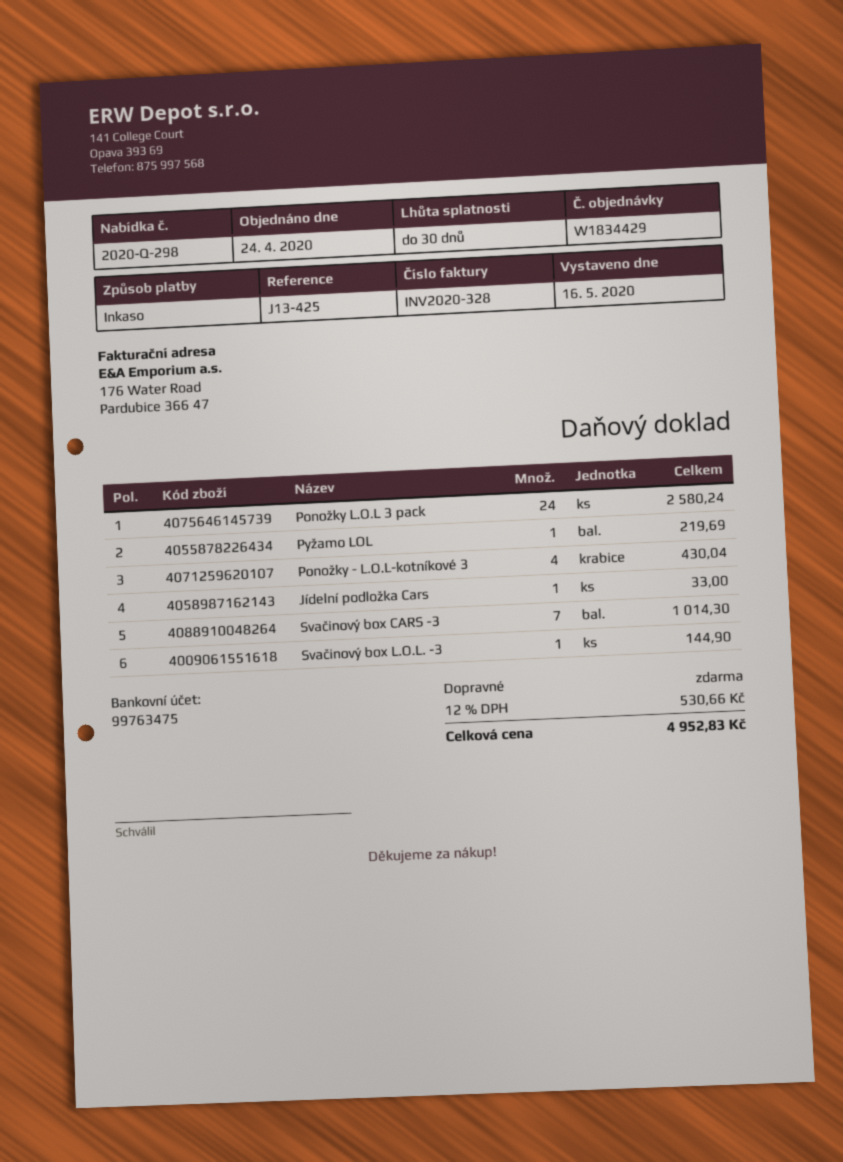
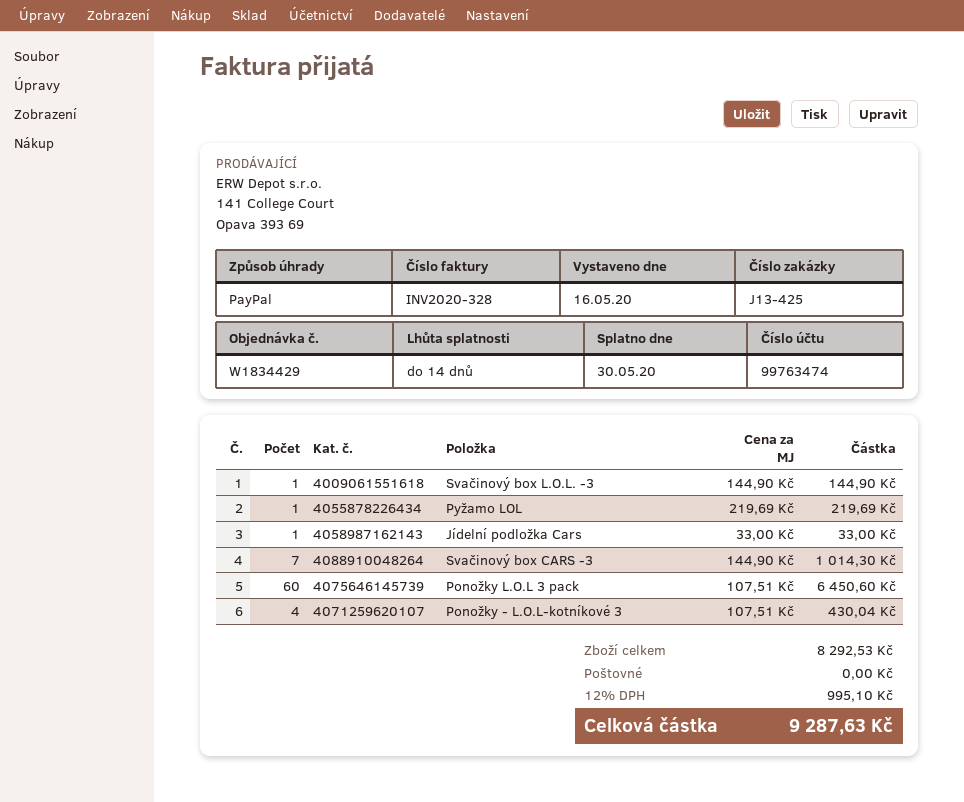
payment terms: 30 days -> 14 days
payment method: direct debit -> PayPal
bank account: 99763475 -> 99763474
Ponožky L.O.L 3 pack: 24 for 2580.24 -> 60 for 6450.60
tax: 12% = 530.66 -> 12% = 995.10
total: 4952.83 -> 9287.63

